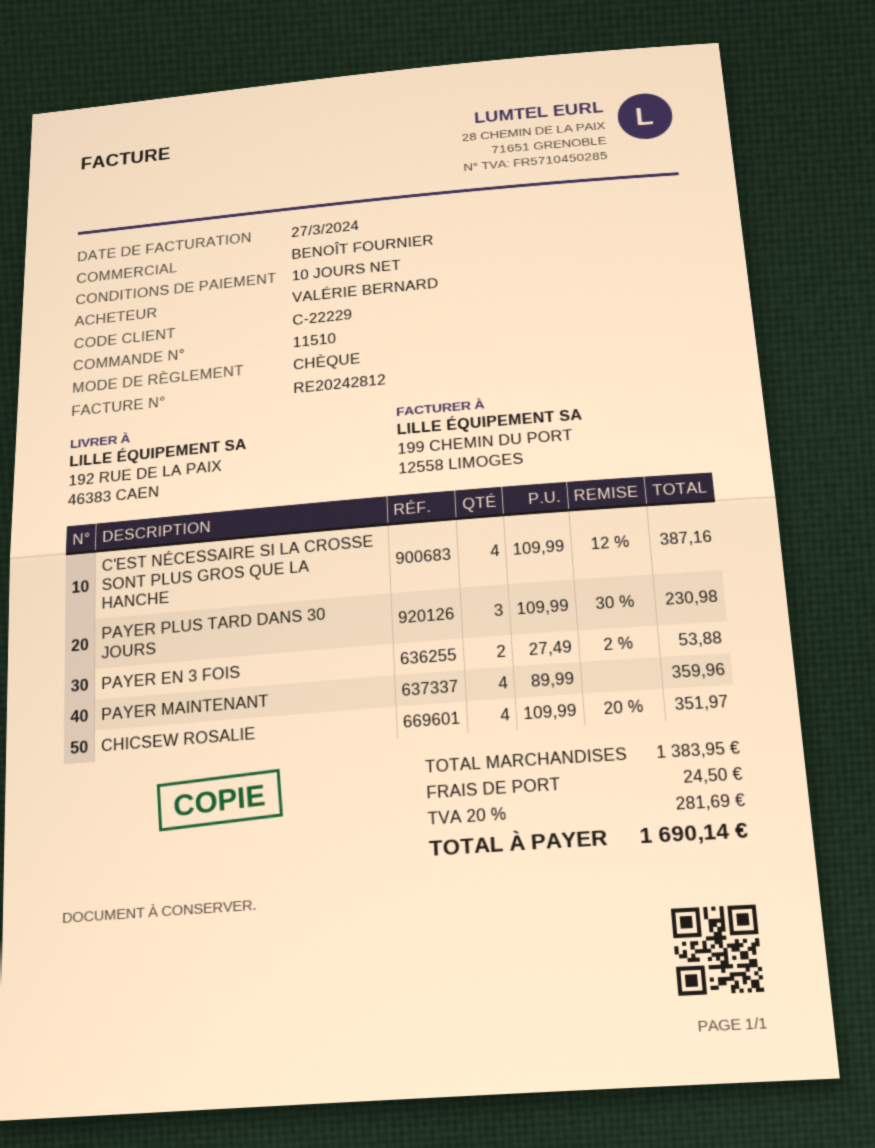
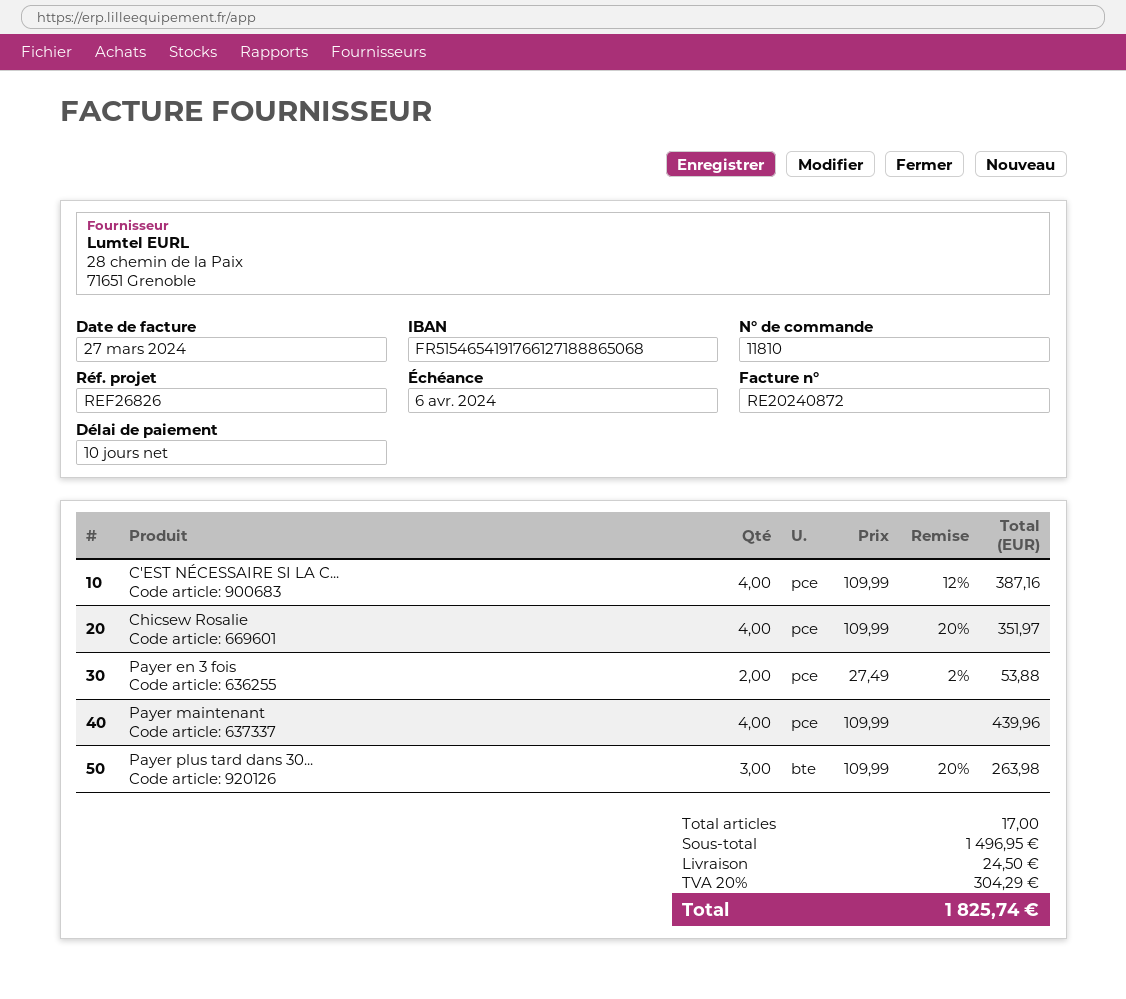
order number: 11510 -> 11810
invoice number: RE20242812 -> RE20240872
PAYER PLUS TARD DANS 30 JOURS: 3 x 109.99 - 30% = 230.98 -> 3 x 109.99 - 20% = 263.98
PAYER MAINTENANT: 4 x 89.99 = 359.96 -> 4 x 109.99 = 439.96
subtotal: 1383.95 -> 1496.95
tax: 20% = 281.69 -> 20% = 304.29
total: 1690.14 -> 1825.74

